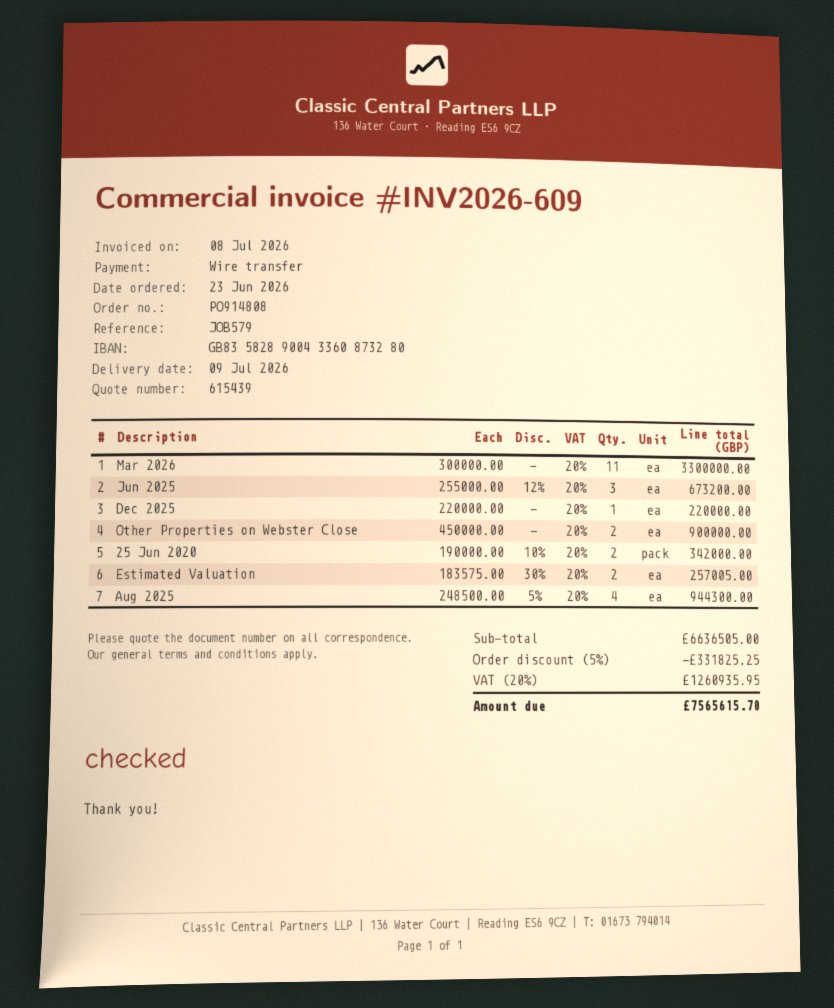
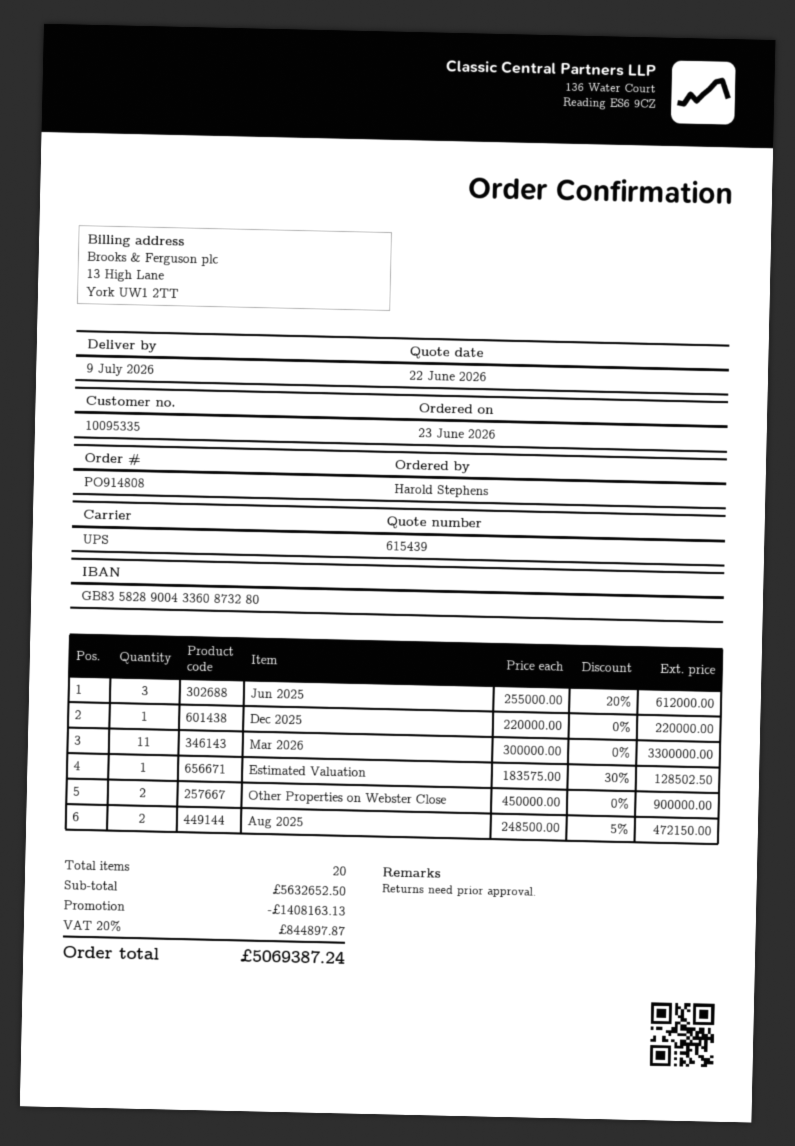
Jun 2025: 3 x 255000.00 - 12% = 673200.00 -> 3 x 255000.00 - 20% = 612000.00
25 Jun 2020: 2 x 190000.00 - 10% = 342000.00 -> none
Estimated Valuation: 2 x 183575.00 - 30% = 257005.00 -> 1 x 183575.00 - 30% = 128502.50
Aug 2025: 4 x 248500.00 - 5% = 944300.00 -> 2 x 248500.00 - 5% = 472150.00
subtotal: 6636505.00 -> 5632652.50
discount: 331825.25 -> 1408163.13
tax: 20% = 1260935.95 -> 20% = 844897.87
total: 7565615.70 -> 5069387.24

